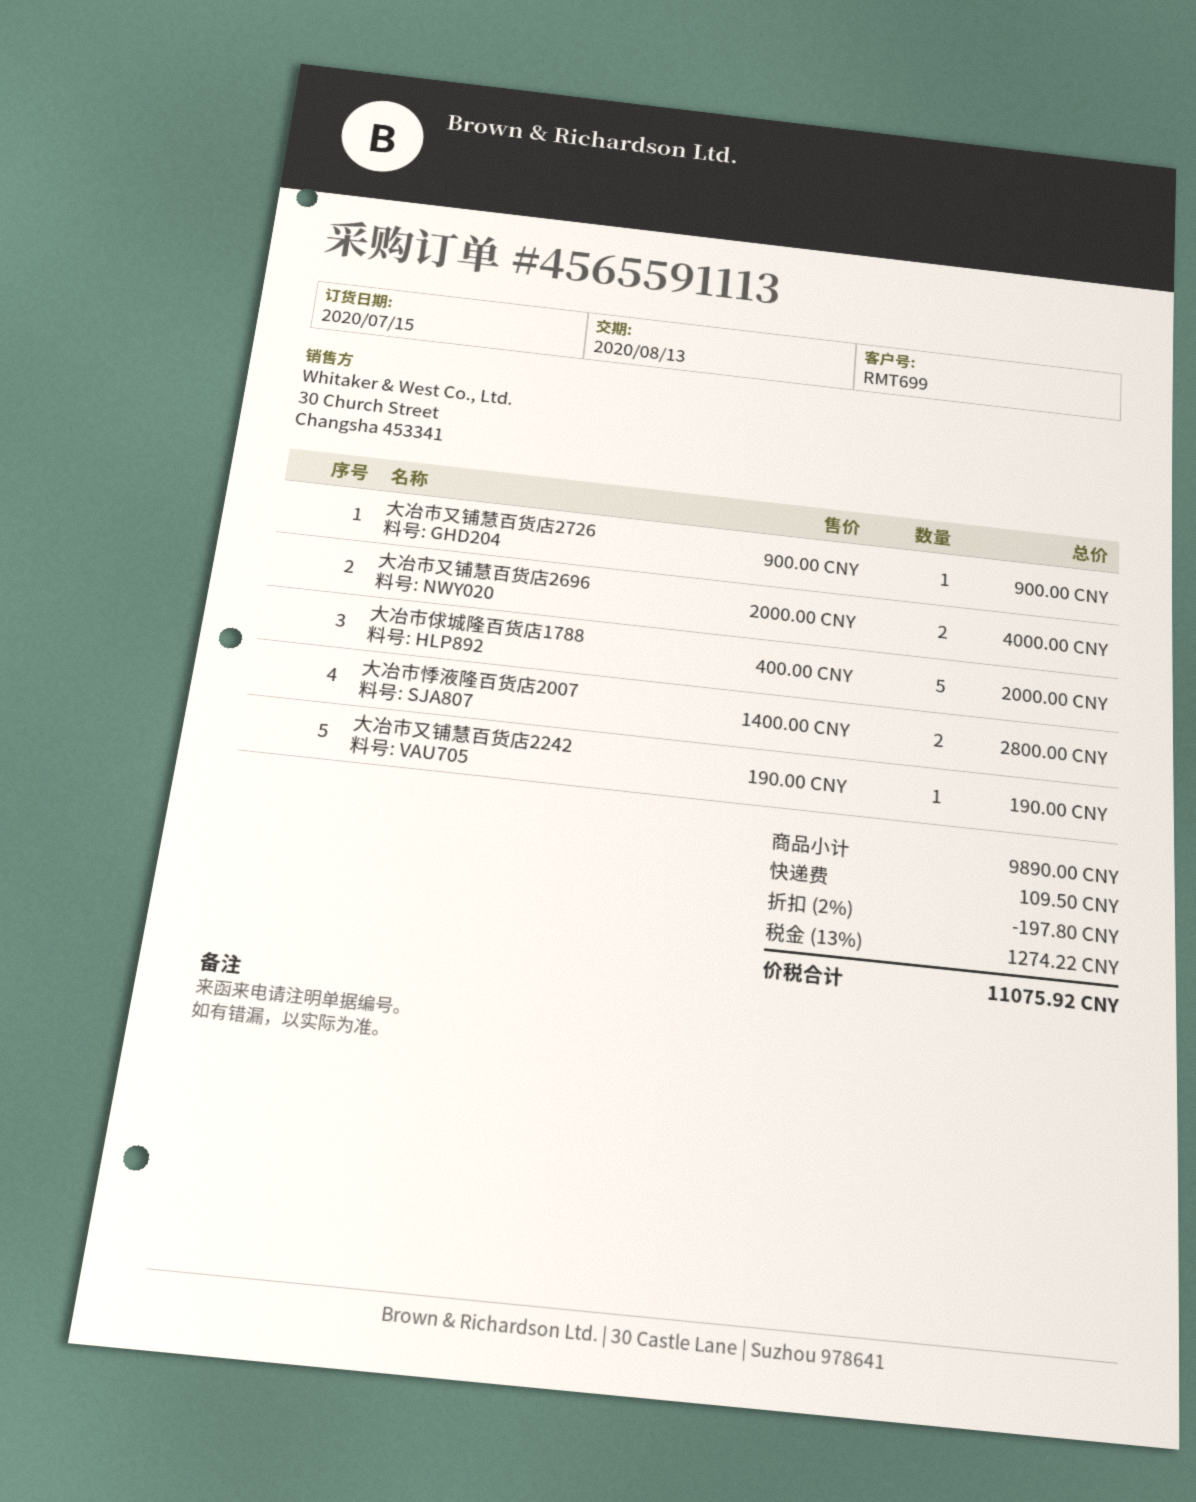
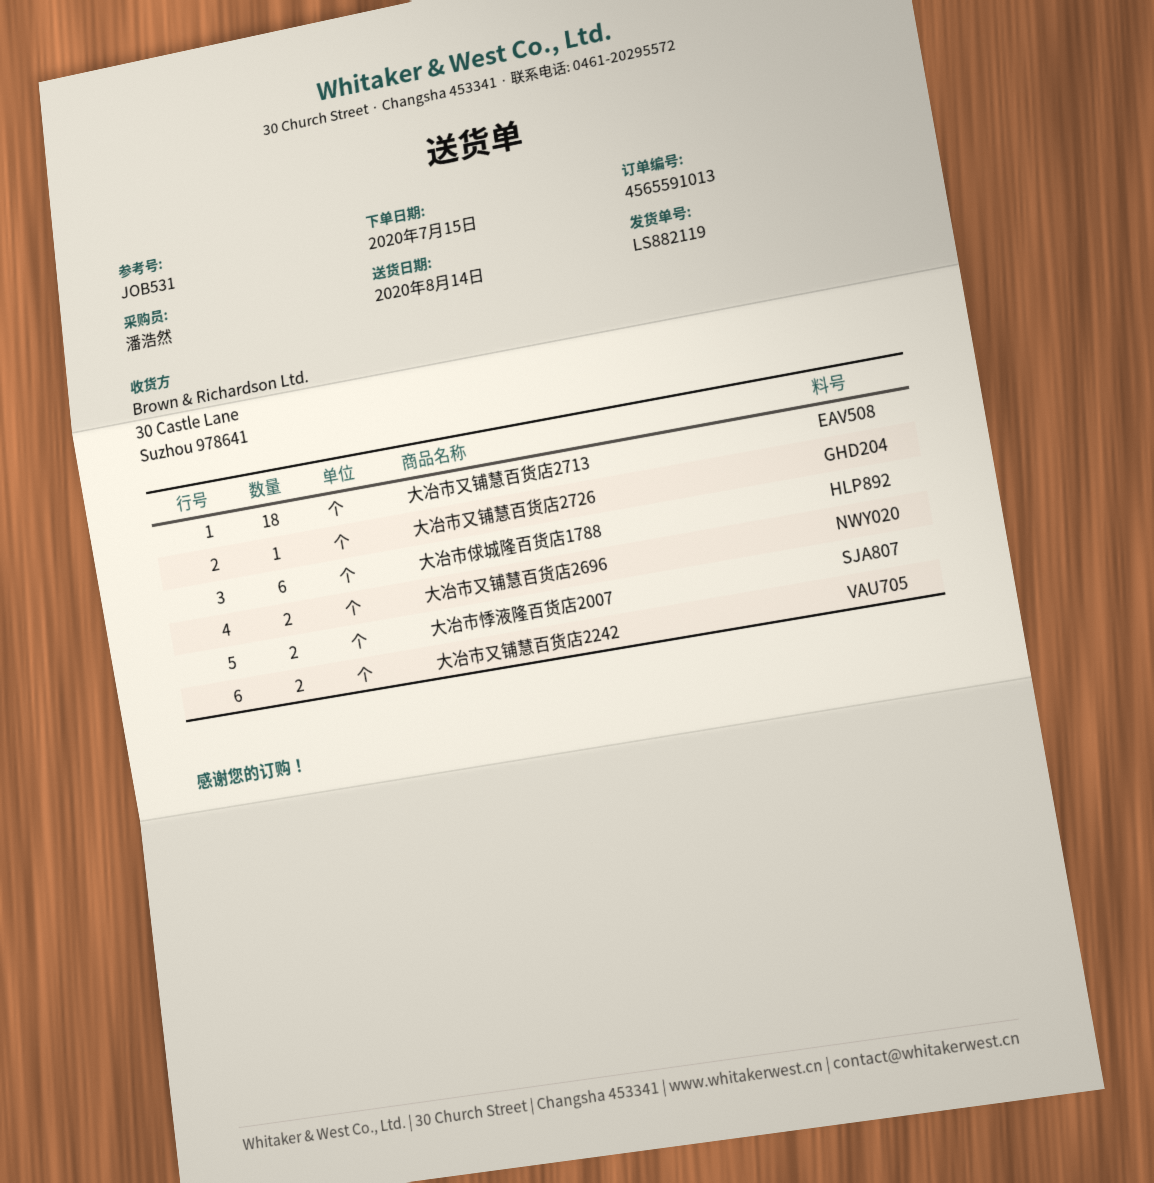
order number: 4565591113 -> 4565591013
delivery date: 2020-08-13 -> 2020-08-14
大冶市俅城隆百货店1788: 5 -> 6
大冶市又铺慧百货店2242: 1 -> 2
大冶市又铺慧百货店2713: none -> 18

